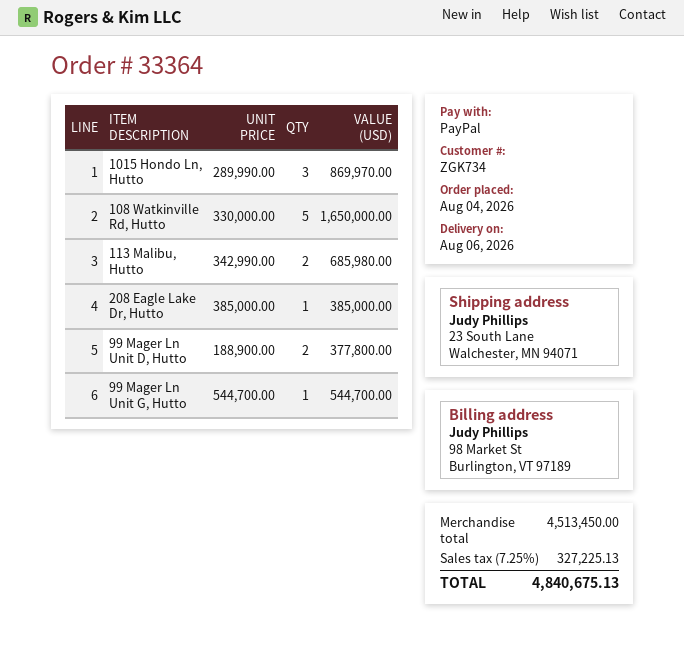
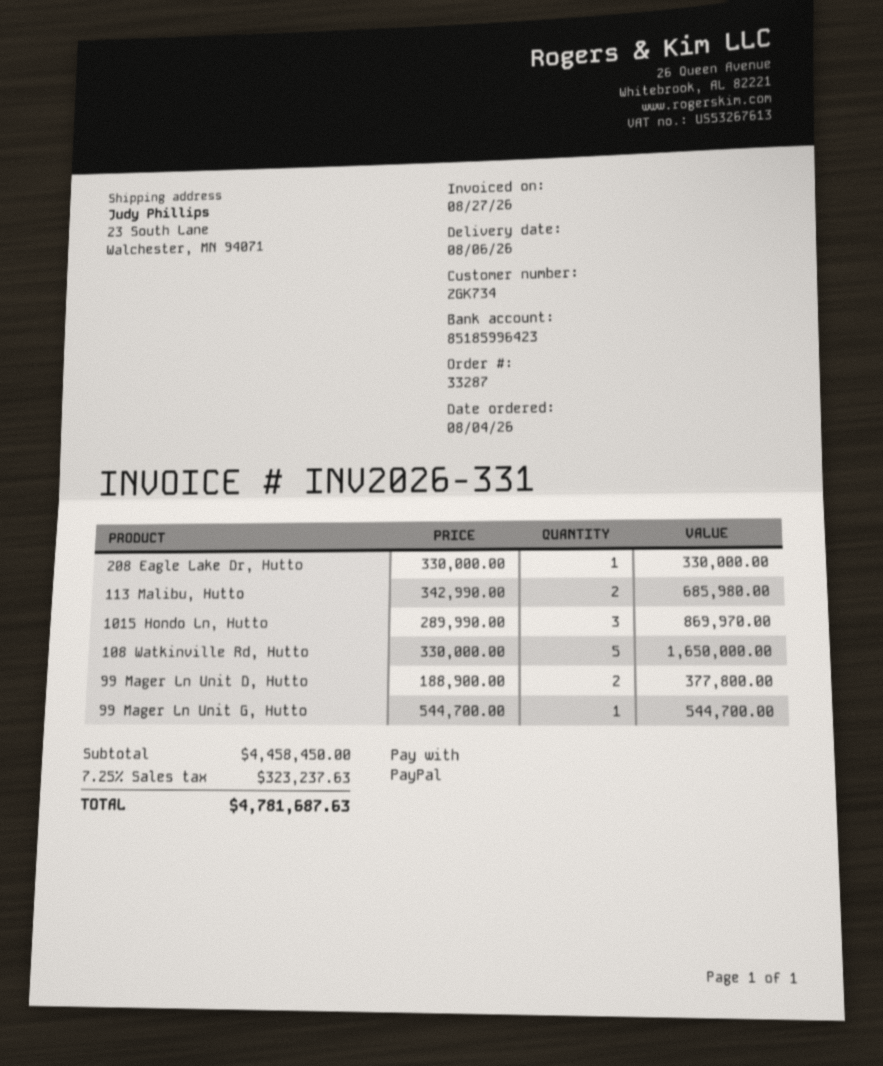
order number: 33364 -> 33287
208 Eagle Lake Dr, Hutto: 1 x 385000.00 = 385000.00 -> 1 x 330000.00 = 330000.00
subtotal: 4513450.00 -> 4458450.00
tax: 7.25% = 327225.13 -> 7.25% = 323237.63
total: 4840675.13 -> 4781687.63

